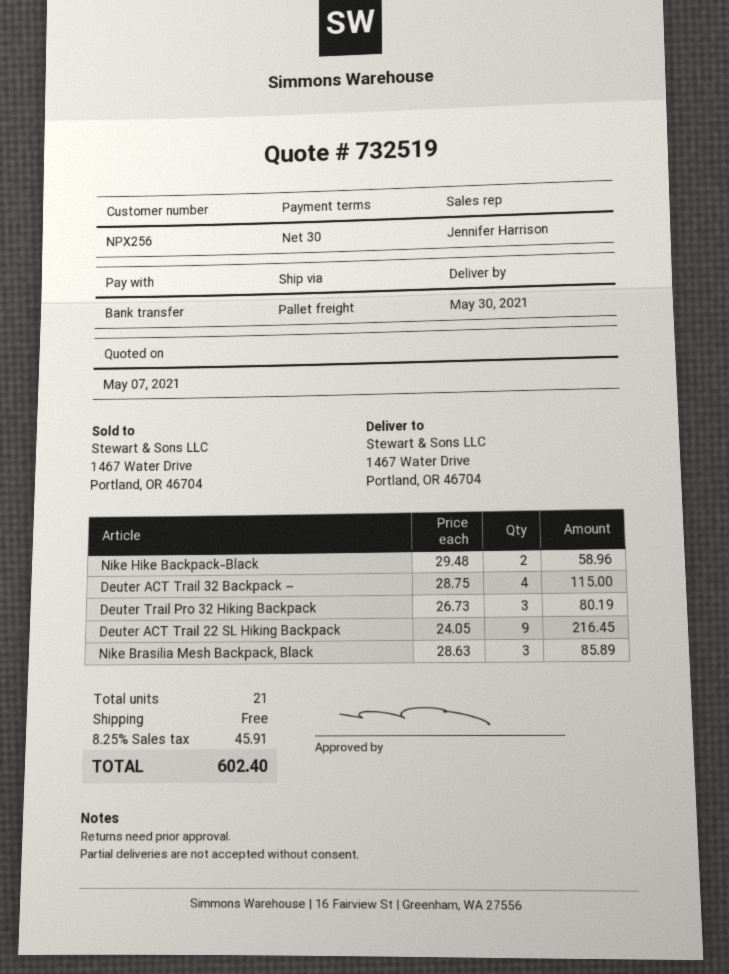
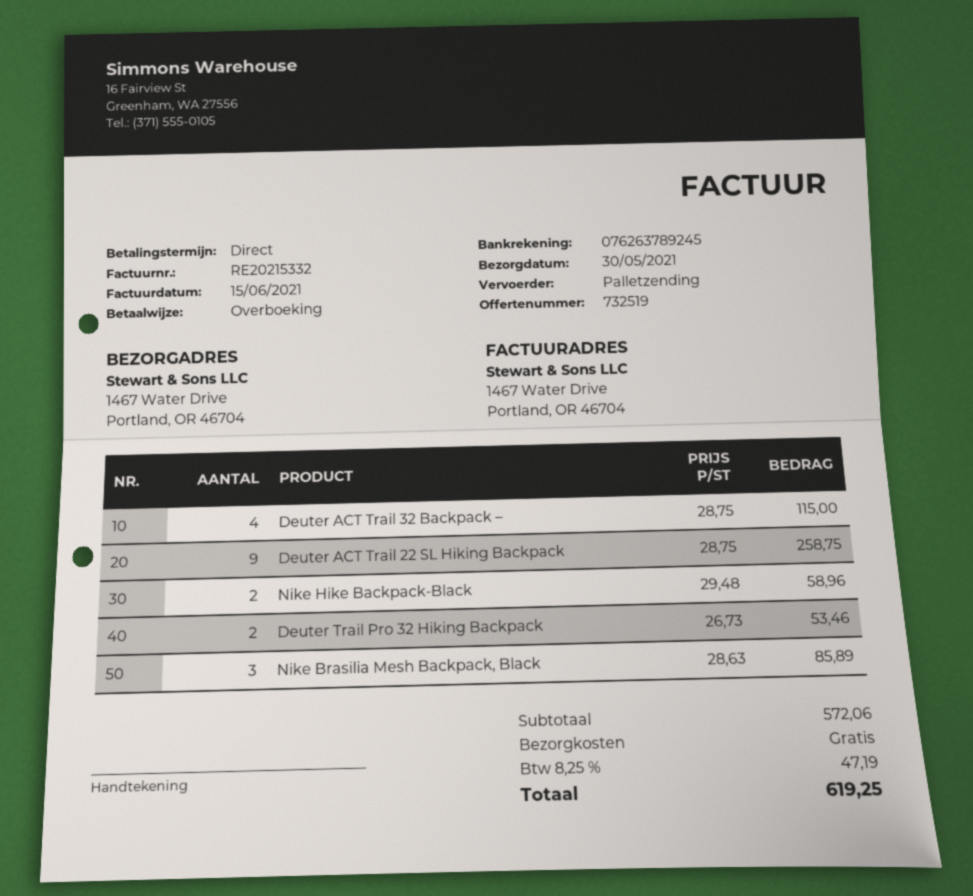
payment terms: 30 days -> on receipt
Deuter Trail Pro 32 Hiking Backpack: 3 x 26.73 = 80.19 -> 2 x 26.73 = 53.46
Deuter ACT Trail 22 SL Hiking Backpack: 9 x 24.05 = 216.45 -> 9 x 28.75 = 258.75
tax: 8.25% = 45.91 -> 8.25% = 47.19
total: 602.40 -> 619.25

